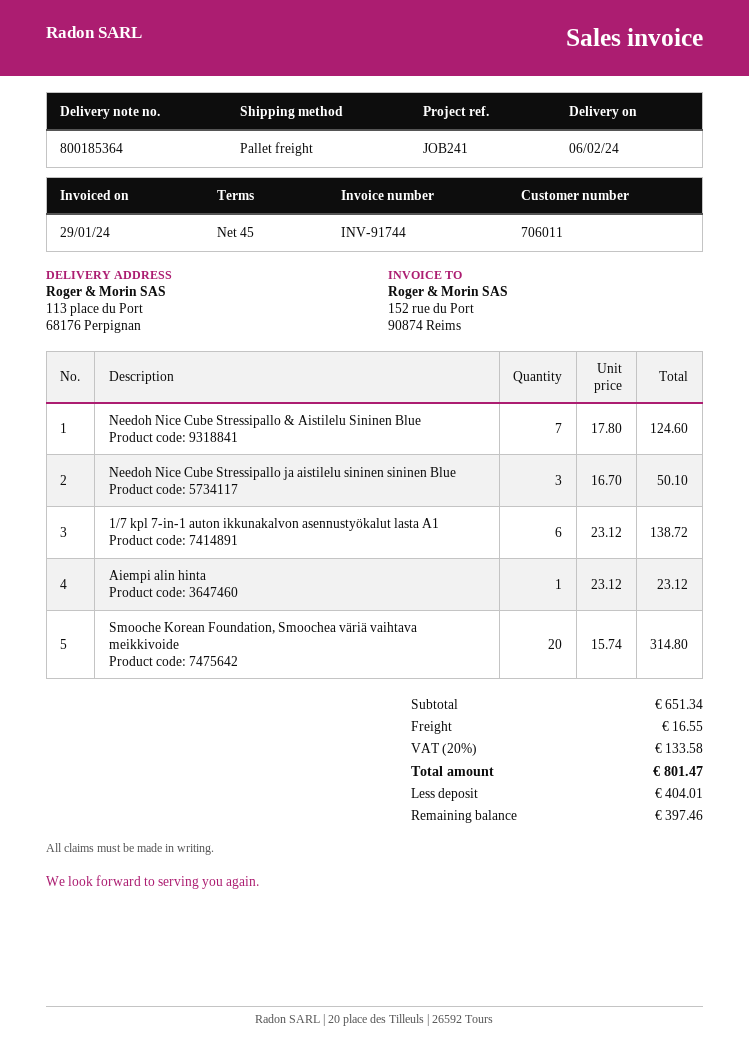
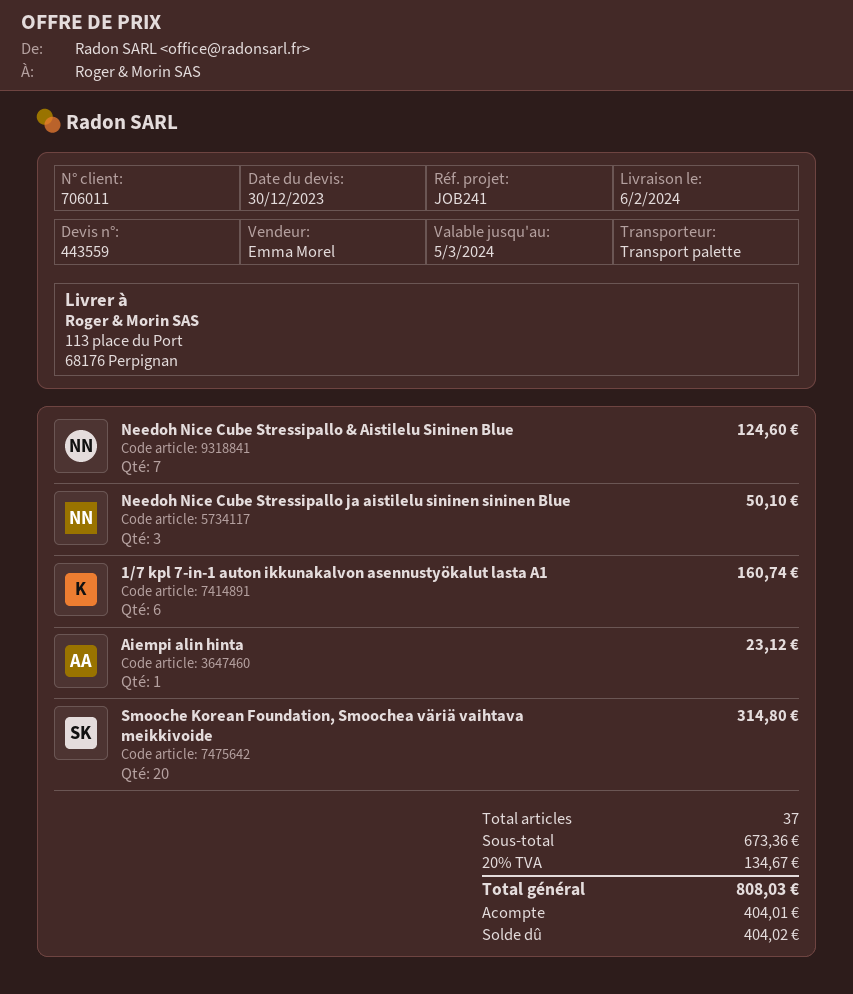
1/7 kpl 7-in-1 auton ikkunakalvon asennustyökalut lasta A1: 6 for 138.72 -> 6 for 160.74
subtotal: 651.34 -> 673.36
shipping: 16.55 -> none
tax: 20% = 133.58 -> 20% = 134.67
total: 801.47 -> 808.03
balance: 397.46 -> 404.02

